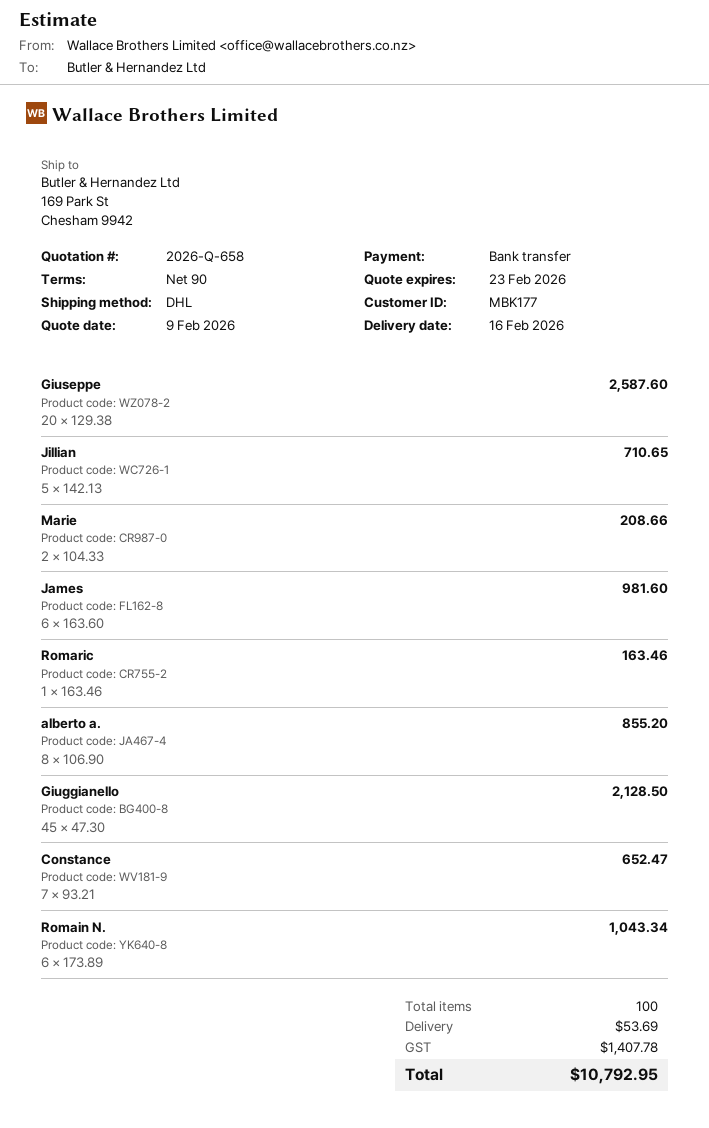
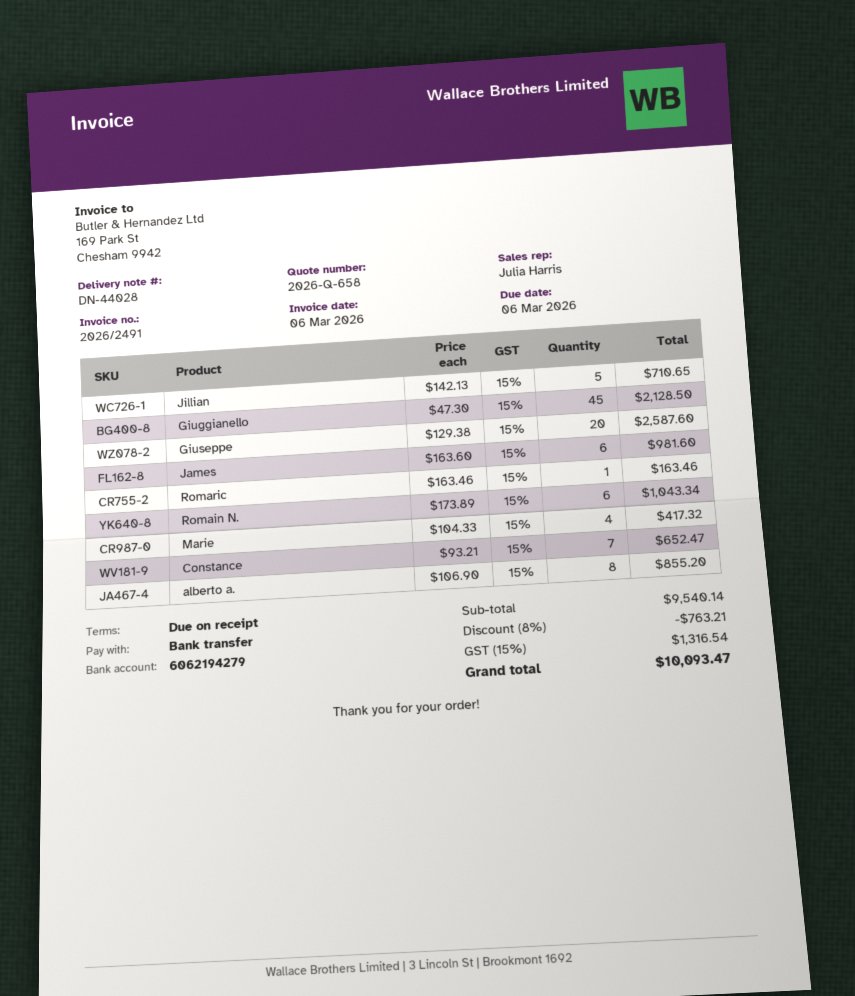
payment terms: 90 days -> on receipt
Marie: 2 x 104.33 = 208.66 -> 4 x 104.33 = 417.32
discount: none -> 8% = 763.21
shipping: 53.69 -> none
tax: 1407.78 -> 1316.54
total: 10792.95 -> 10093.47

